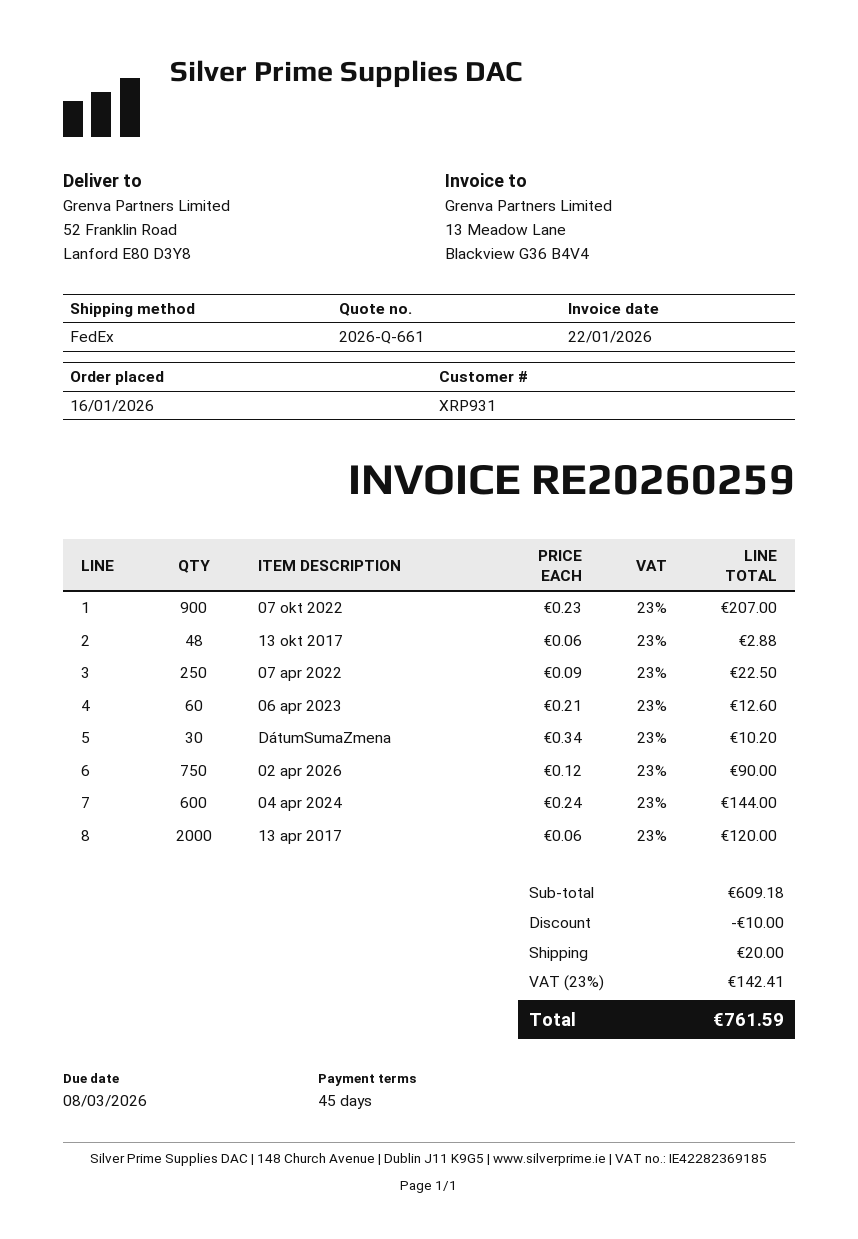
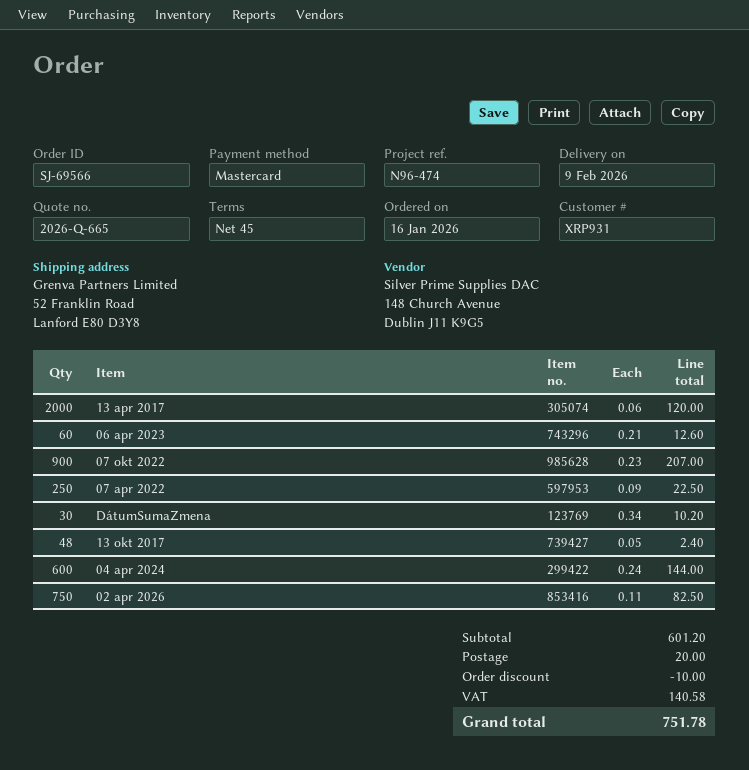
quote number: 2026-Q-661 -> 2026-Q-665
13 okt 2017: 48 x 0.06 = 2.88 -> 48 x 0.05 = 2.40
02 apr 2026: 750 x 0.12 = 90.00 -> 750 x 0.11 = 82.50
subtotal: 609.18 -> 601.20
tax: 142.41 -> 140.58
total: 761.59 -> 751.78

